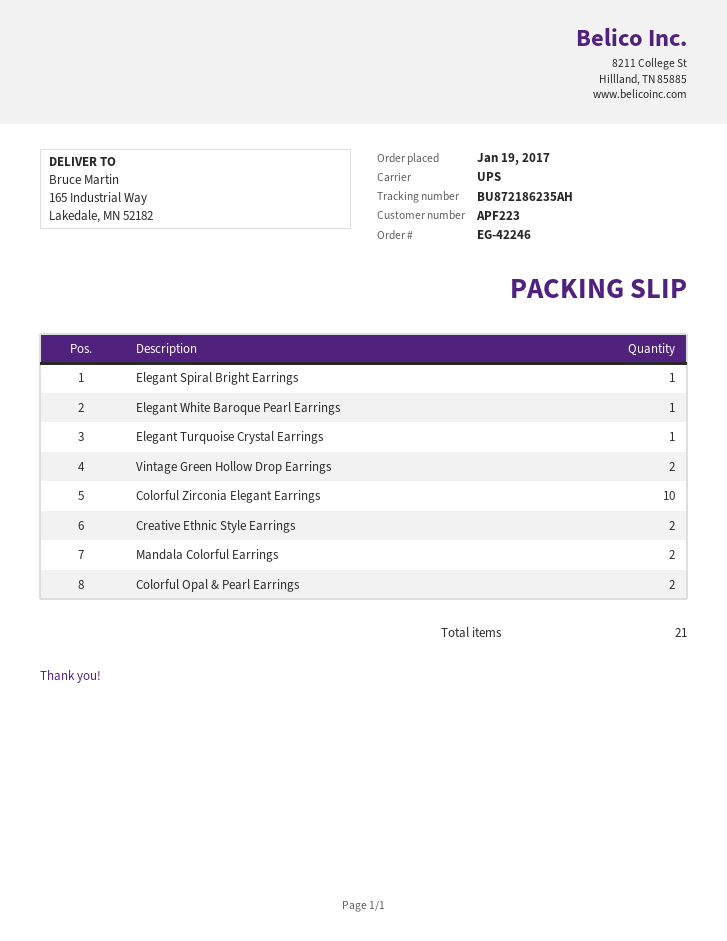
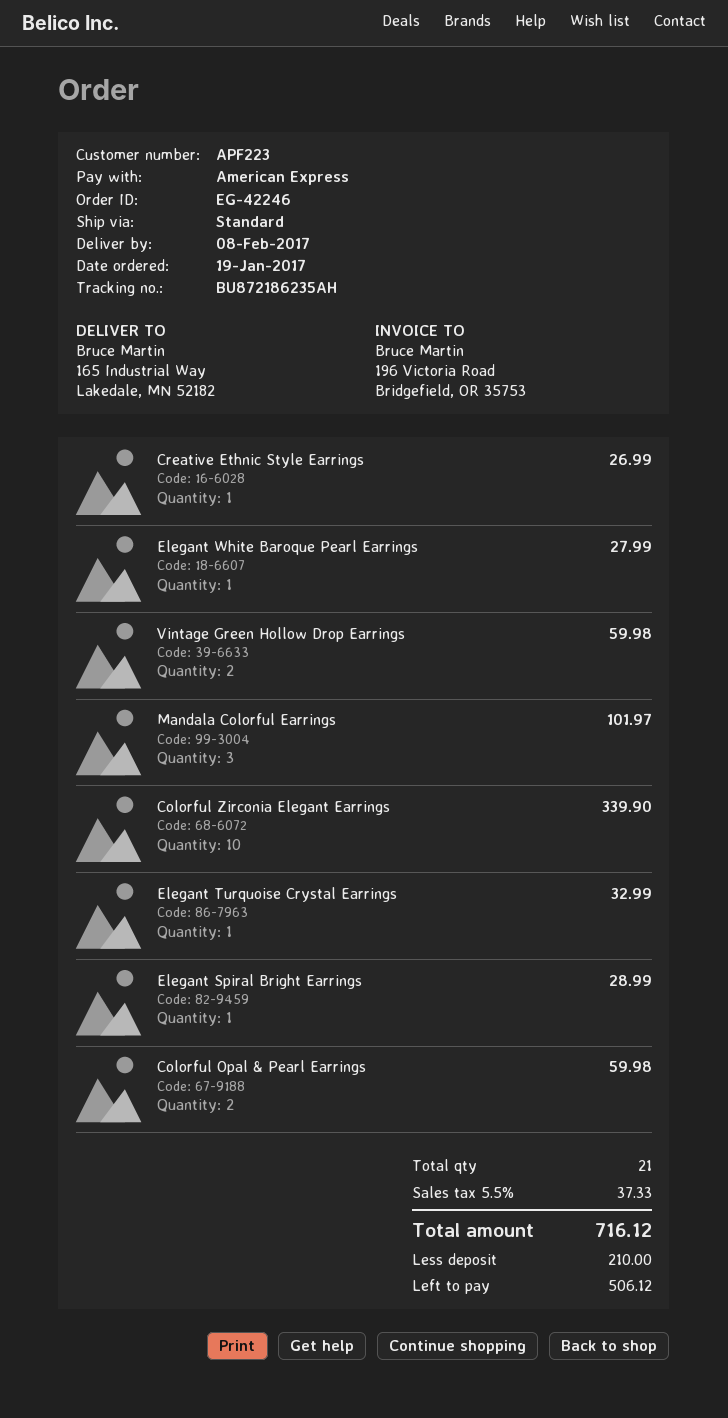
shipping method: UPS -> standard
Creative Ethnic Style Earrings: 2 -> 1
Mandala Colorful Earrings: 2 -> 3

